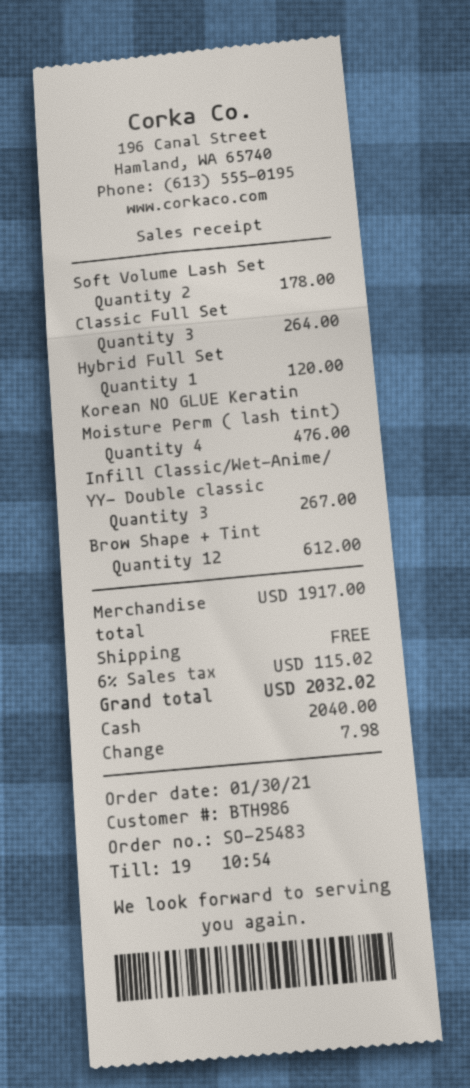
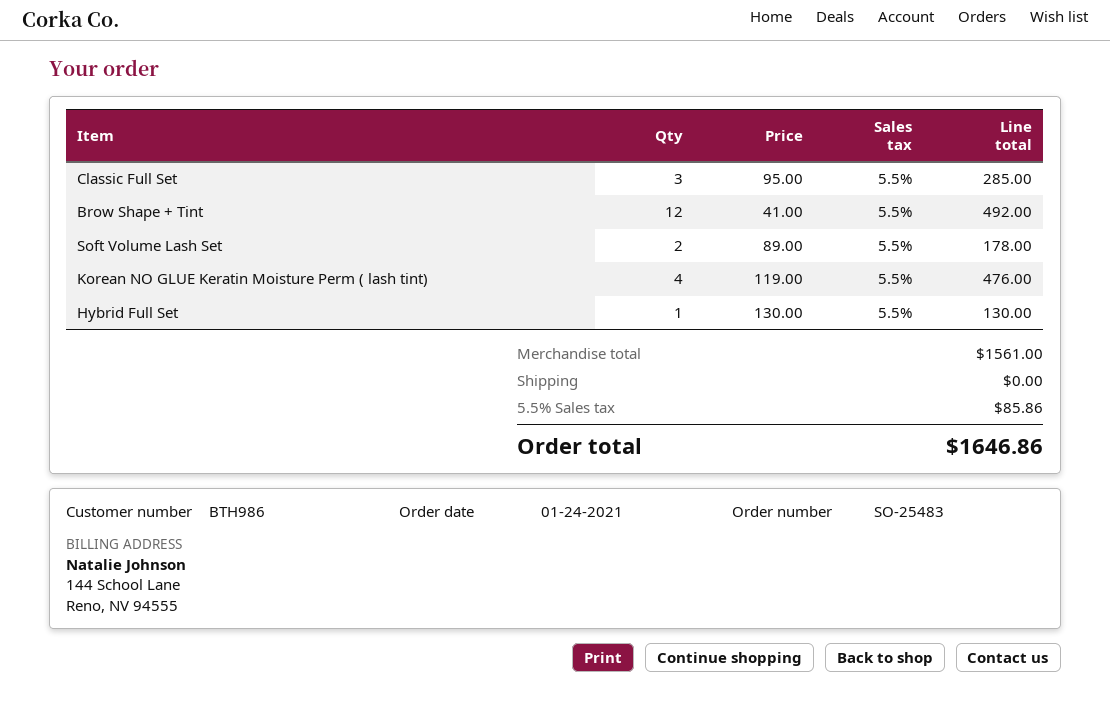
order date: 2021-01-30 -> 2021-01-24
Classic Full Set: 3 for 264.00 -> 3 for 285.00
Hybrid Full Set: 1 for 120.00 -> 1 for 130.00
Infill Classic/Wet-Anime/ YY- Double classic: 3 for 267.00 -> none
Brow Shape + Tint: 12 for 612.00 -> 12 for 492.00
subtotal: 1917.00 -> 1561.00
tax: 6% = 115.02 -> 5.5% = 85.86
total: 2032.02 -> 1646.86

